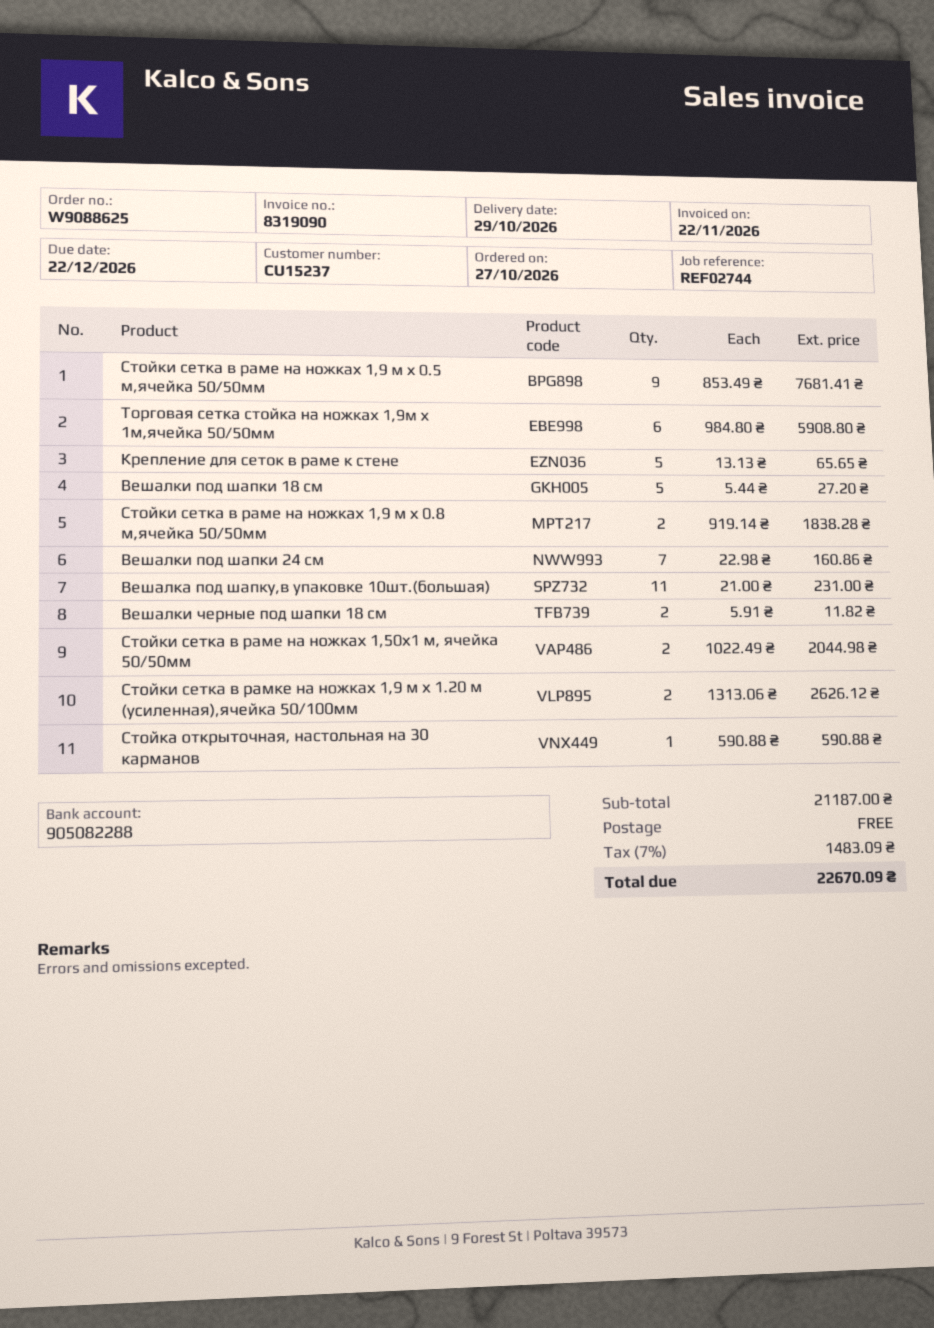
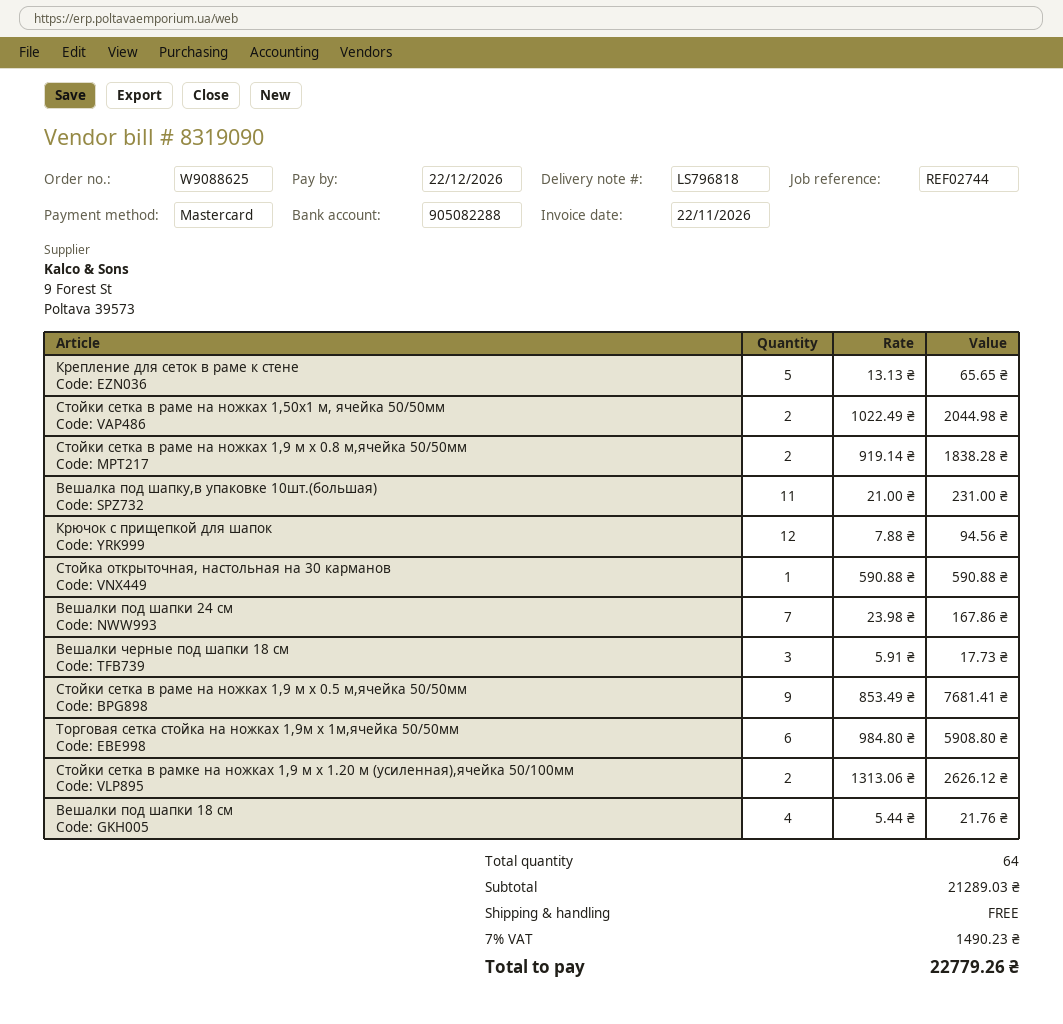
Вешалки под шапки 18 см: 5 x 5.44 = 27.20 -> 4 x 5.44 = 21.76
Вешалки под шапки 24 см: 7 x 22.98 = 160.86 -> 7 x 23.98 = 167.86
Вешалки черные под шапки 18 см: 2 x 5.91 = 11.82 -> 3 x 5.91 = 17.73
Крючок с прищепкой для шапок: none -> 12 x 7.88 = 94.56
subtotal: 21187.00 -> 21289.03
tax: 7% = 1483.09 -> 7% = 1490.23
total: 22670.09 -> 22779.26

